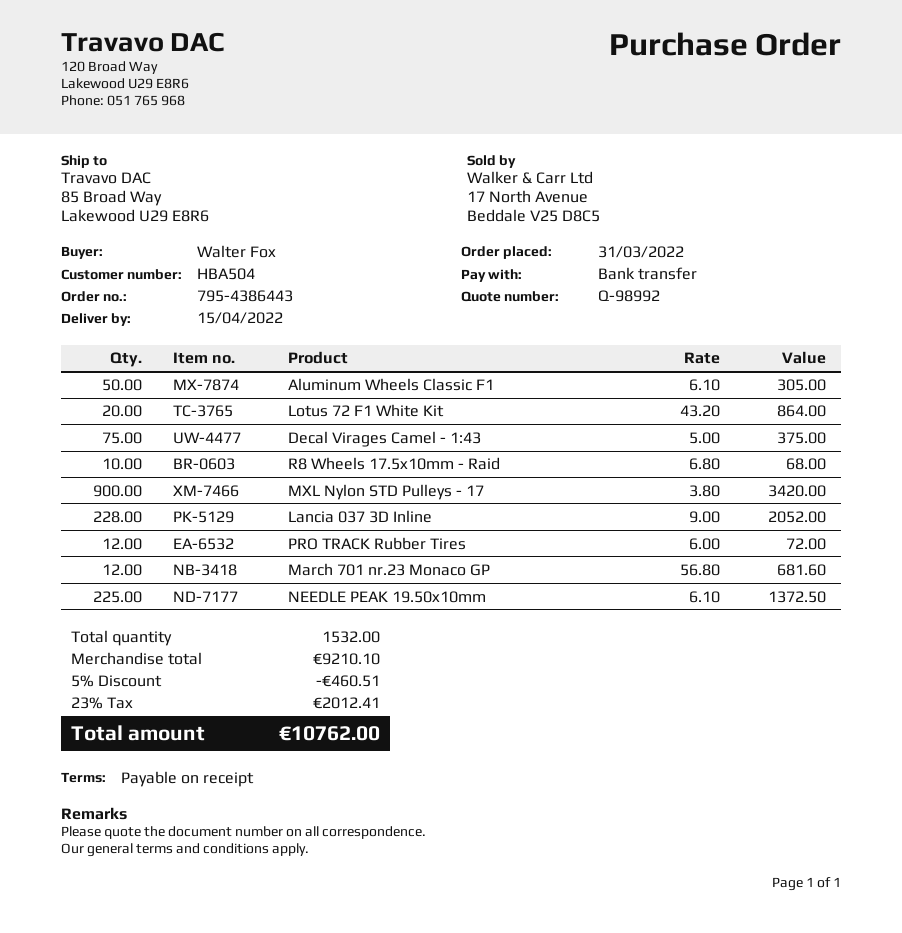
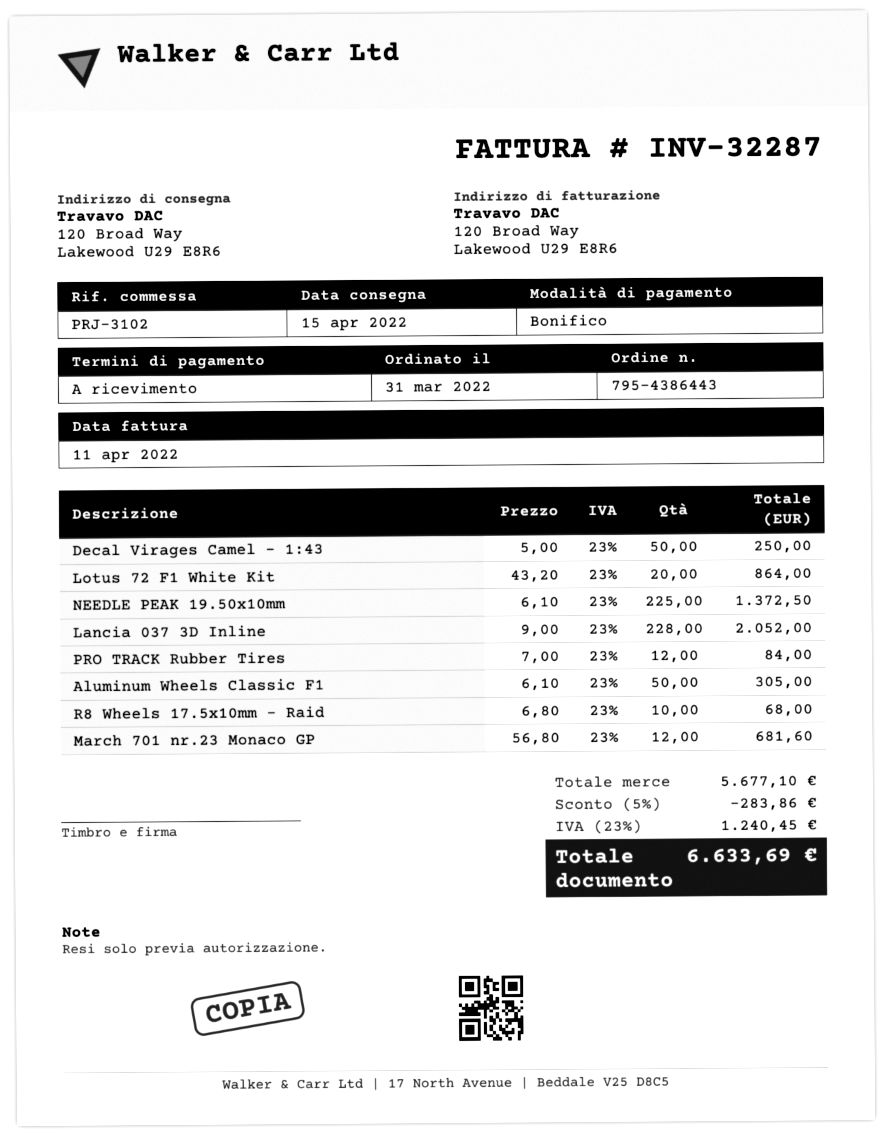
ship to: 85 Broad Way, Lakewood U29 E8R6 -> 120 Broad Way, Lakewood U29 E8R6
Decal Virages Camel - 1:43: 75 x 5.00 = 375.00 -> 50 x 5.00 = 250.00
MXL Nylon STD Pulleys - 17: 900 x 3.80 = 3420.00 -> none
PRO TRACK Rubber Tires: 12 x 6.00 = 72.00 -> 12 x 7.00 = 84.00
subtotal: 9210.10 -> 5677.10
discount: 5% = 460.51 -> 5% = 283.86
tax: 23% = 2012.41 -> 23% = 1240.45
total: 10762.00 -> 6633.69

